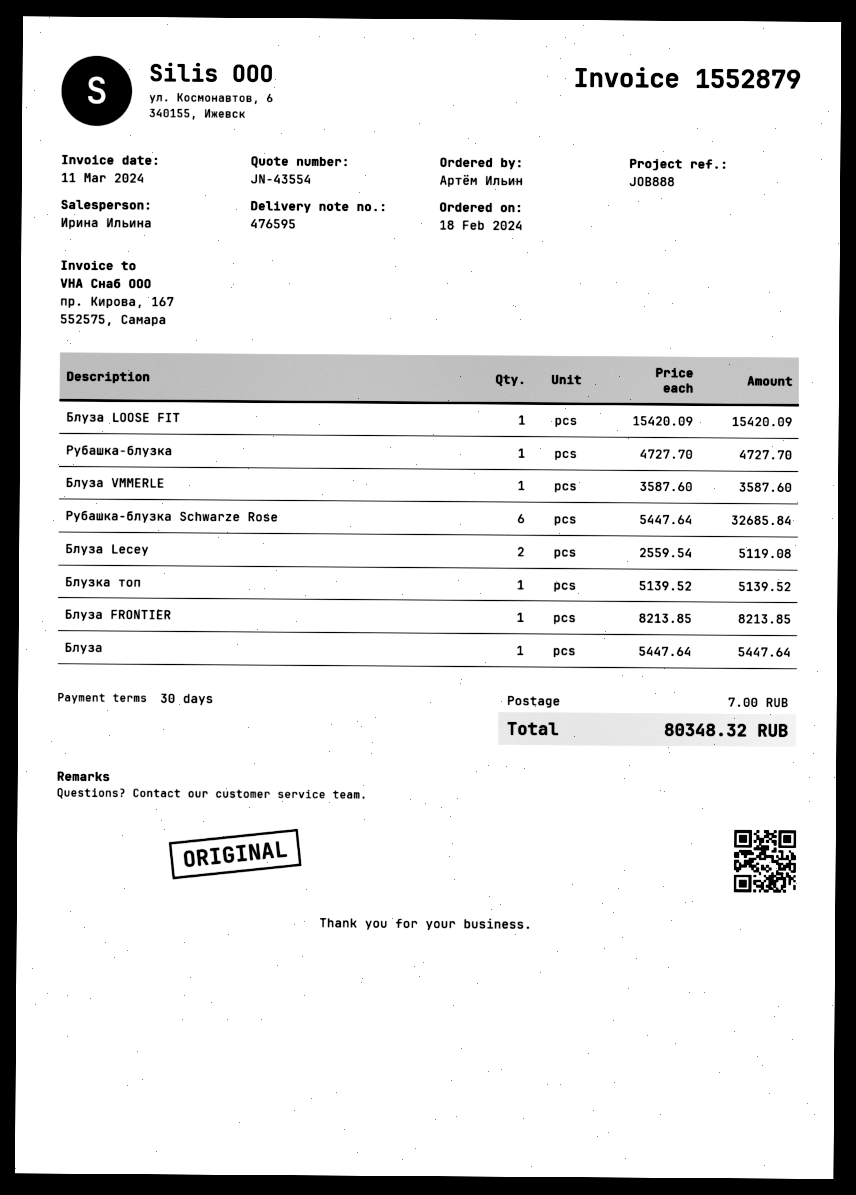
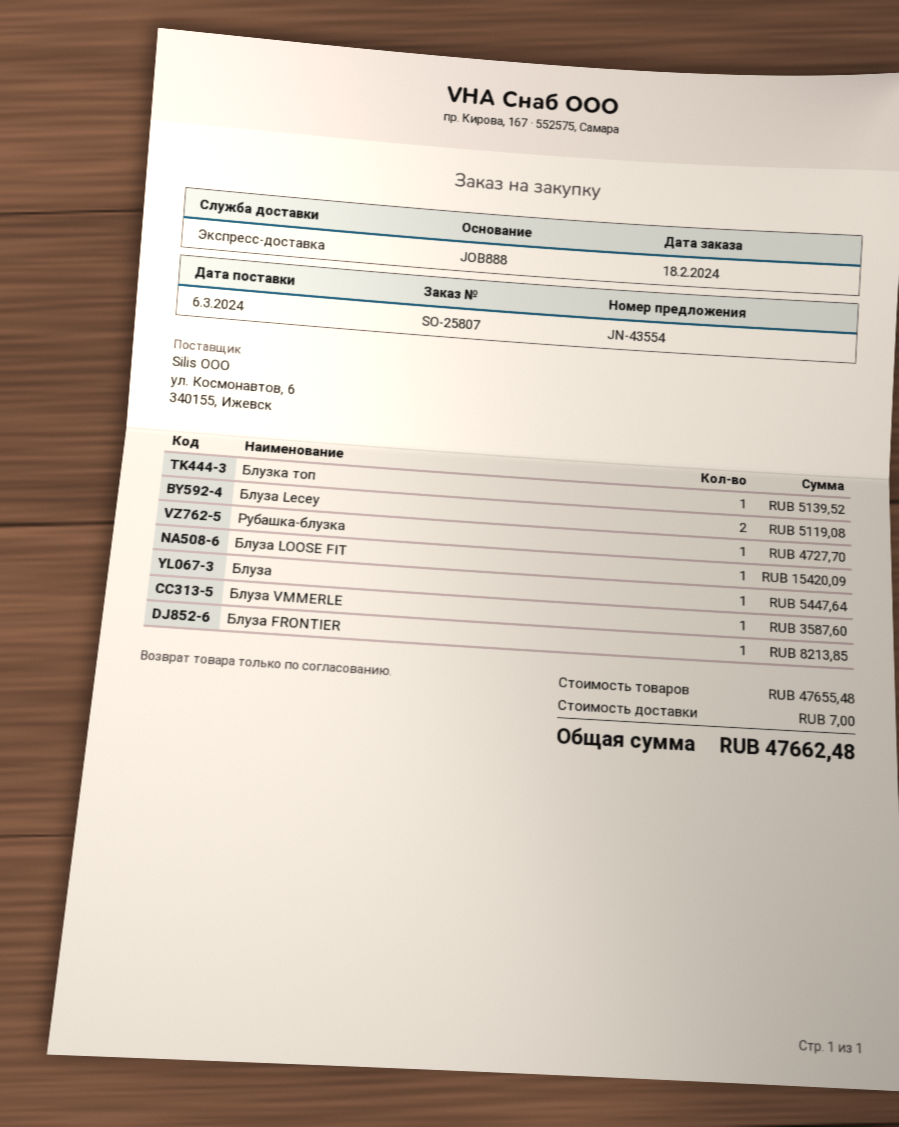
Рубашка-блузка Schwarze Rose: 6 for 32685.84 -> none
total: 80348.32 -> 47662.48

